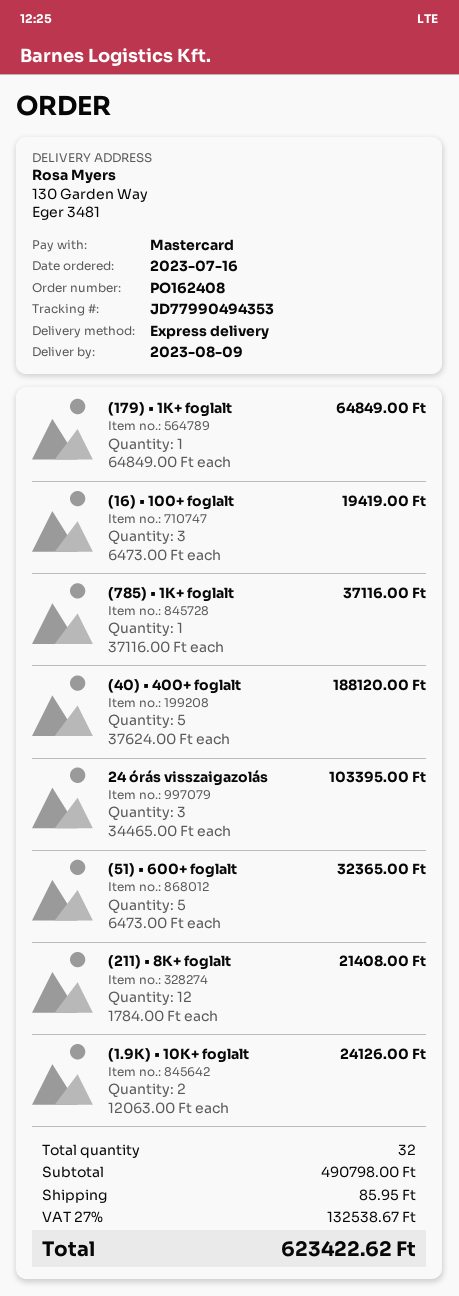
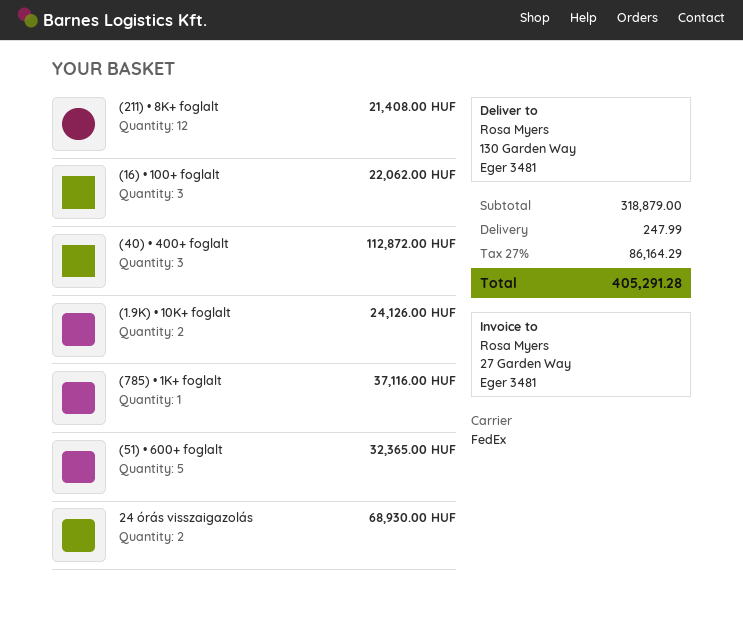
shipping method: express -> FedEx
(179) • 1K+ foglalt: 1 for 64849.00 -> none
(16) • 100+ foglalt: 3 for 19419.00 -> 3 for 22062.00
(40) • 400+ foglalt: 5 for 188120.00 -> 3 for 112872.00
24 órás visszaigazolás: 3 for 103395.00 -> 2 for 68930.00
subtotal: 490798.00 -> 318879.00
shipping: 85.95 -> 247.99
tax: 27% = 132538.67 -> 27% = 86164.29
total: 623422.62 -> 405291.28

